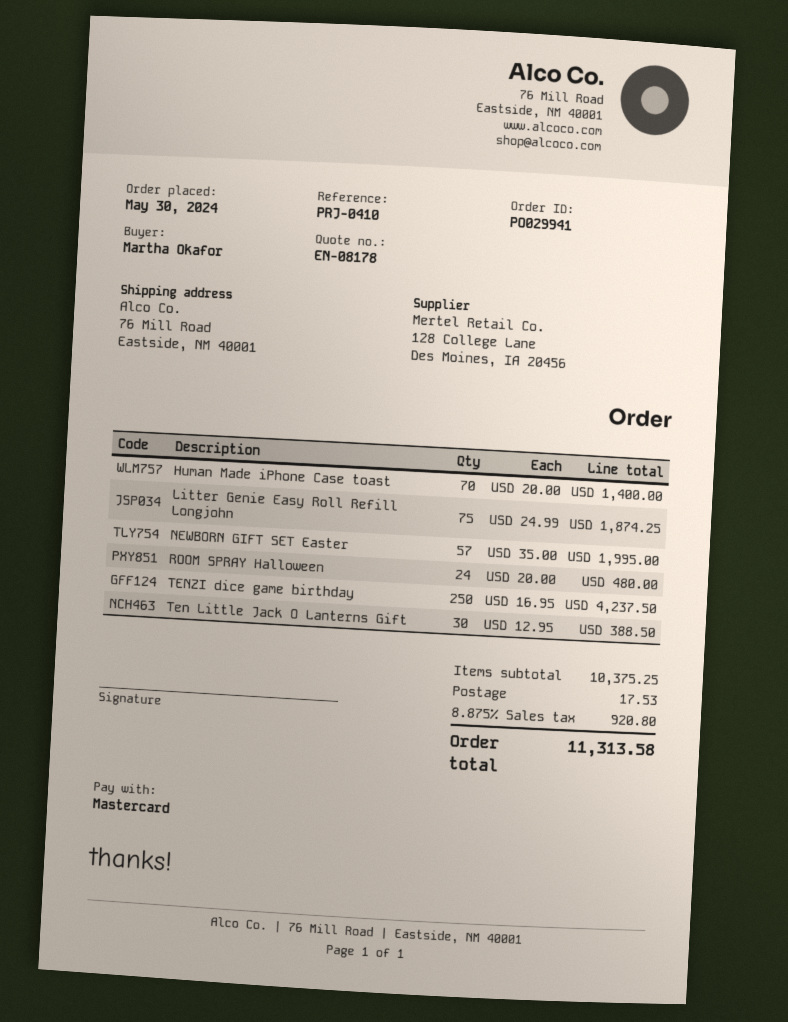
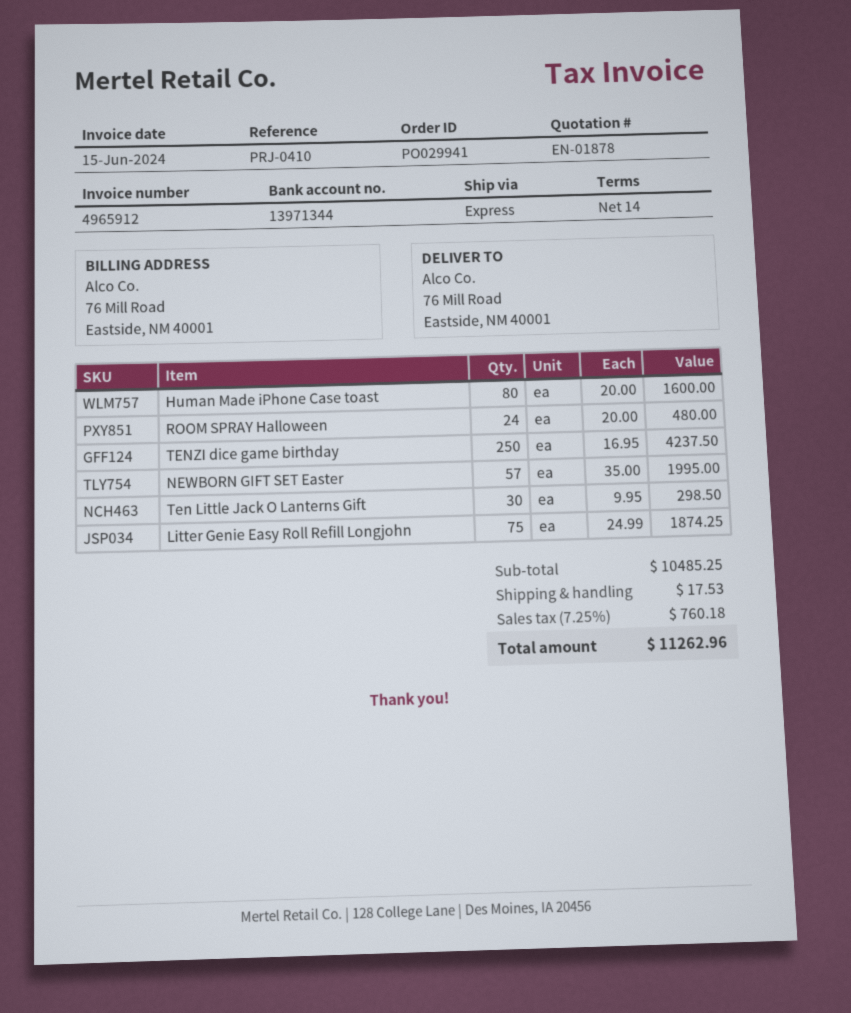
quote number: EN-08178 -> EN-01878
Human Made iPhone Case toast: 70 x 20.00 = 1400.00 -> 80 x 20.00 = 1600.00
Ten Little Jack O Lanterns Gift: 30 x 12.95 = 388.50 -> 30 x 9.95 = 298.50
subtotal: 10375.25 -> 10485.25
tax: 8.875% = 920.80 -> 7.25% = 760.18
total: 11313.58 -> 11262.96

